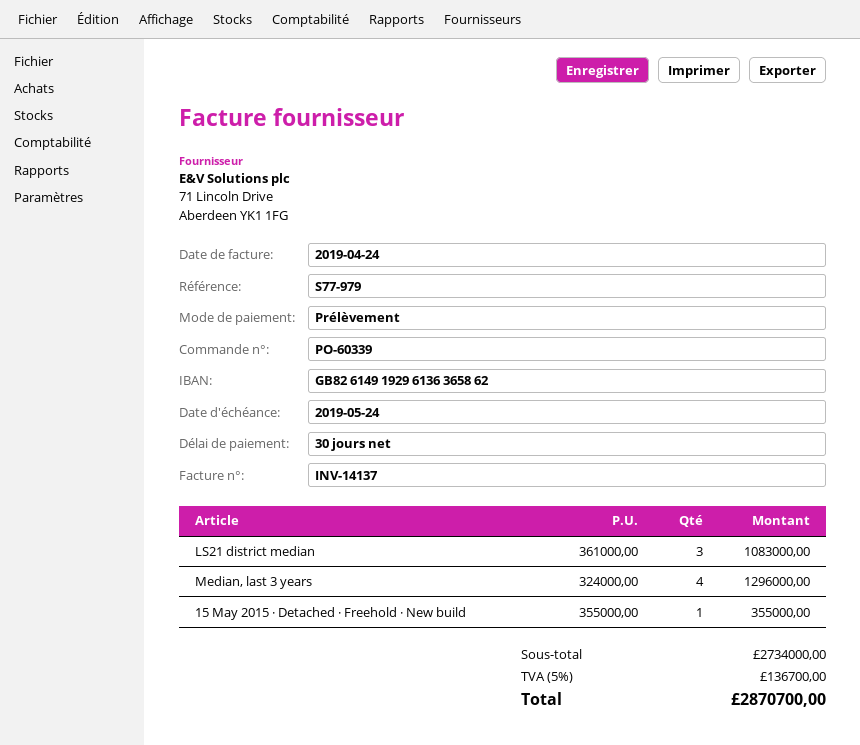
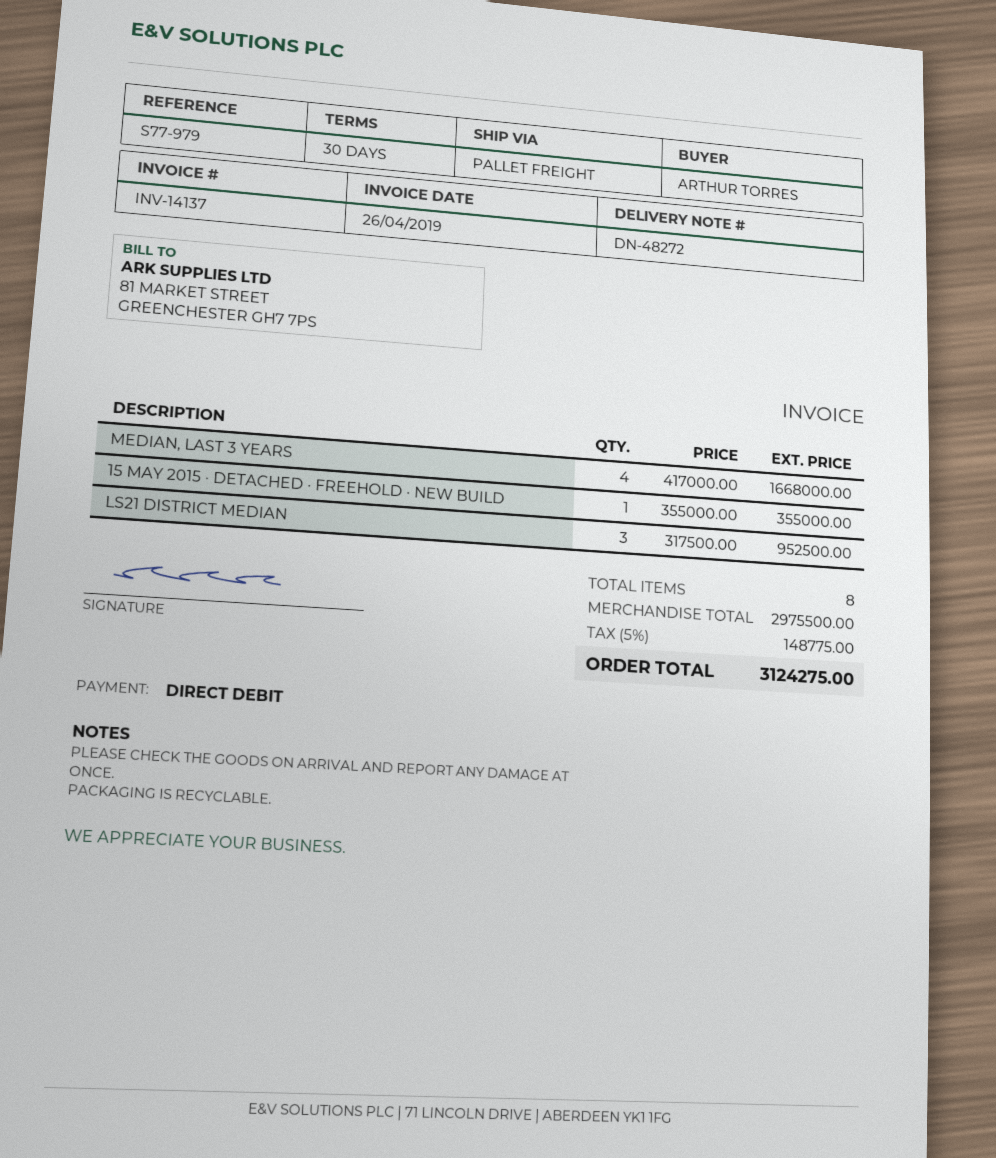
invoice date: 2019-04-24 -> 2019-04-26
LS21 district median: 3 x 361000.00 = 1083000.00 -> 3 x 317500.00 = 952500.00
Median, last 3 years: 4 x 324000.00 = 1296000.00 -> 4 x 417000.00 = 1668000.00
subtotal: 2734000.00 -> 2975500.00
tax: 5% = 136700.00 -> 5% = 148775.00
total: 2870700.00 -> 3124275.00

